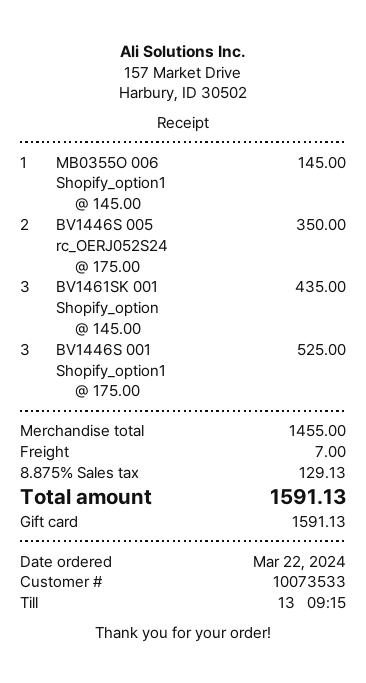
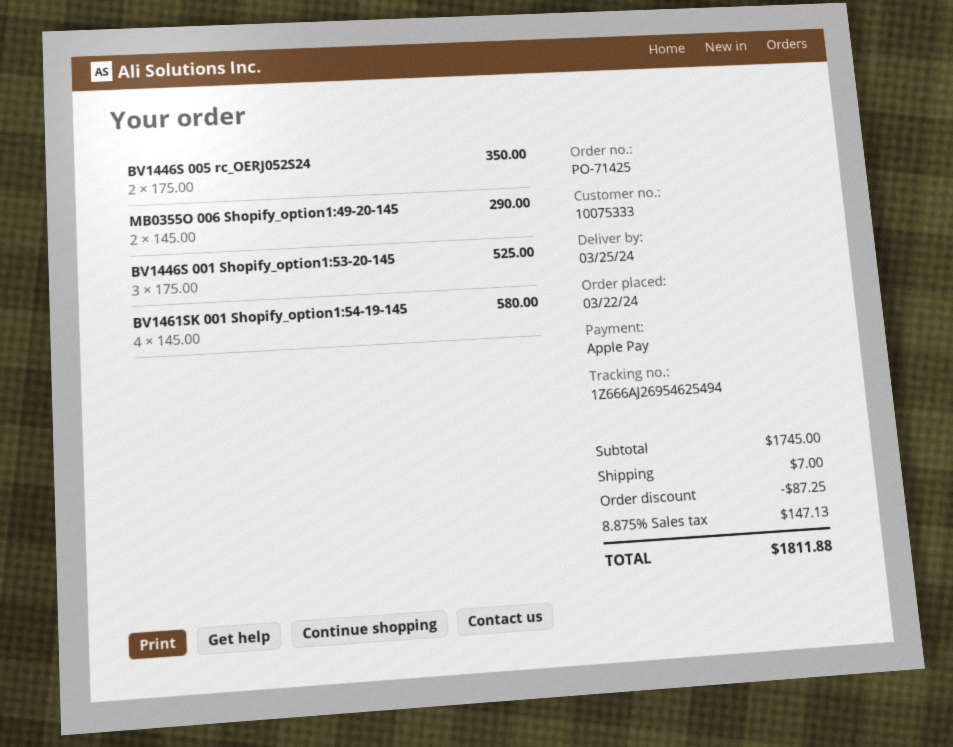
customer number: 10073533 -> 10075333
payment method: gift card -> Apple Pay
MB0355O 006 Shopify_option1: 1 x 145.00 = 145.00 -> 2 x 145.00 = 290.00
BV1461SK 001 Shopify_option: 3 x 145.00 = 435.00 -> 4 x 145.00 = 580.00
subtotal: 1455.00 -> 1745.00
discount: none -> 87.25
tax: 8.875% = 129.13 -> 8.875% = 147.13
total: 1591.13 -> 1811.88

